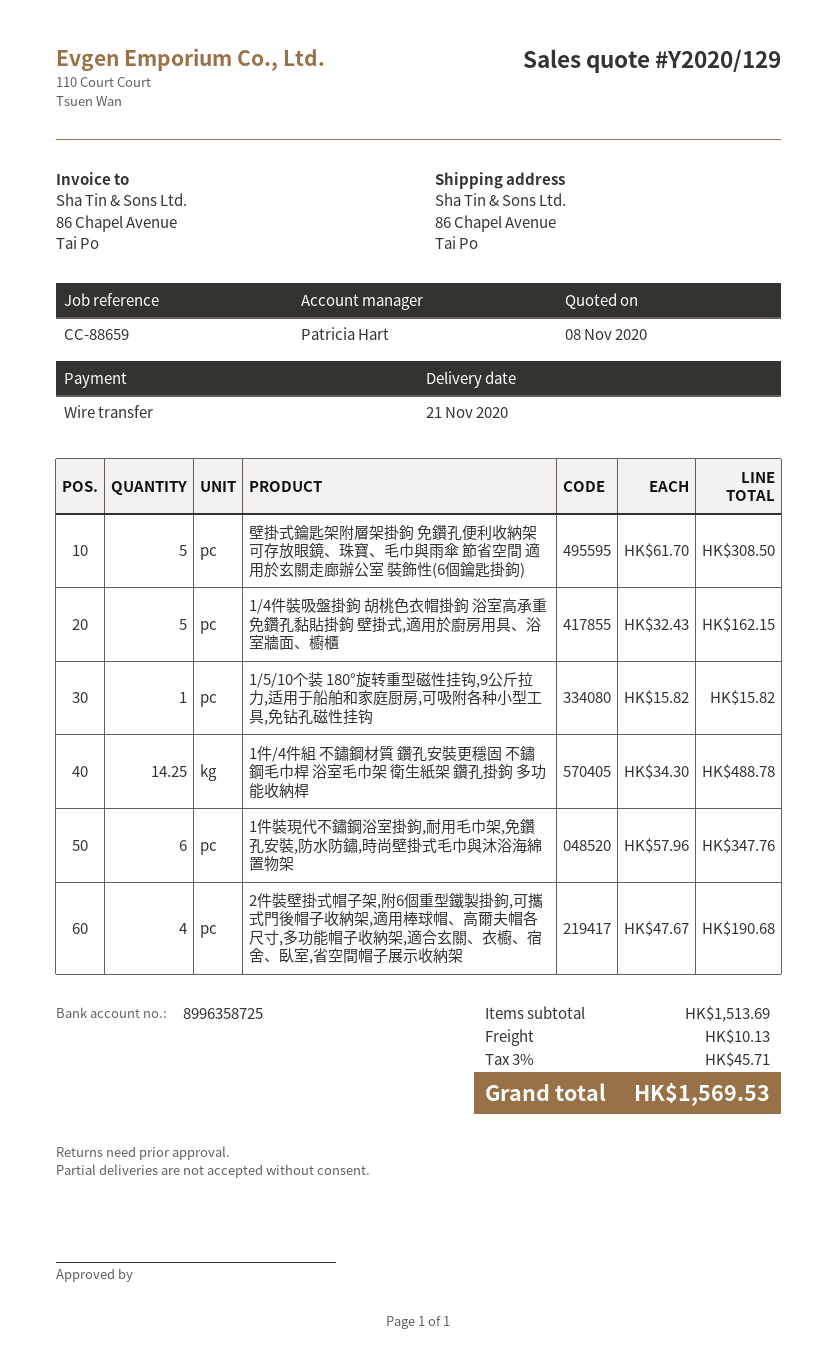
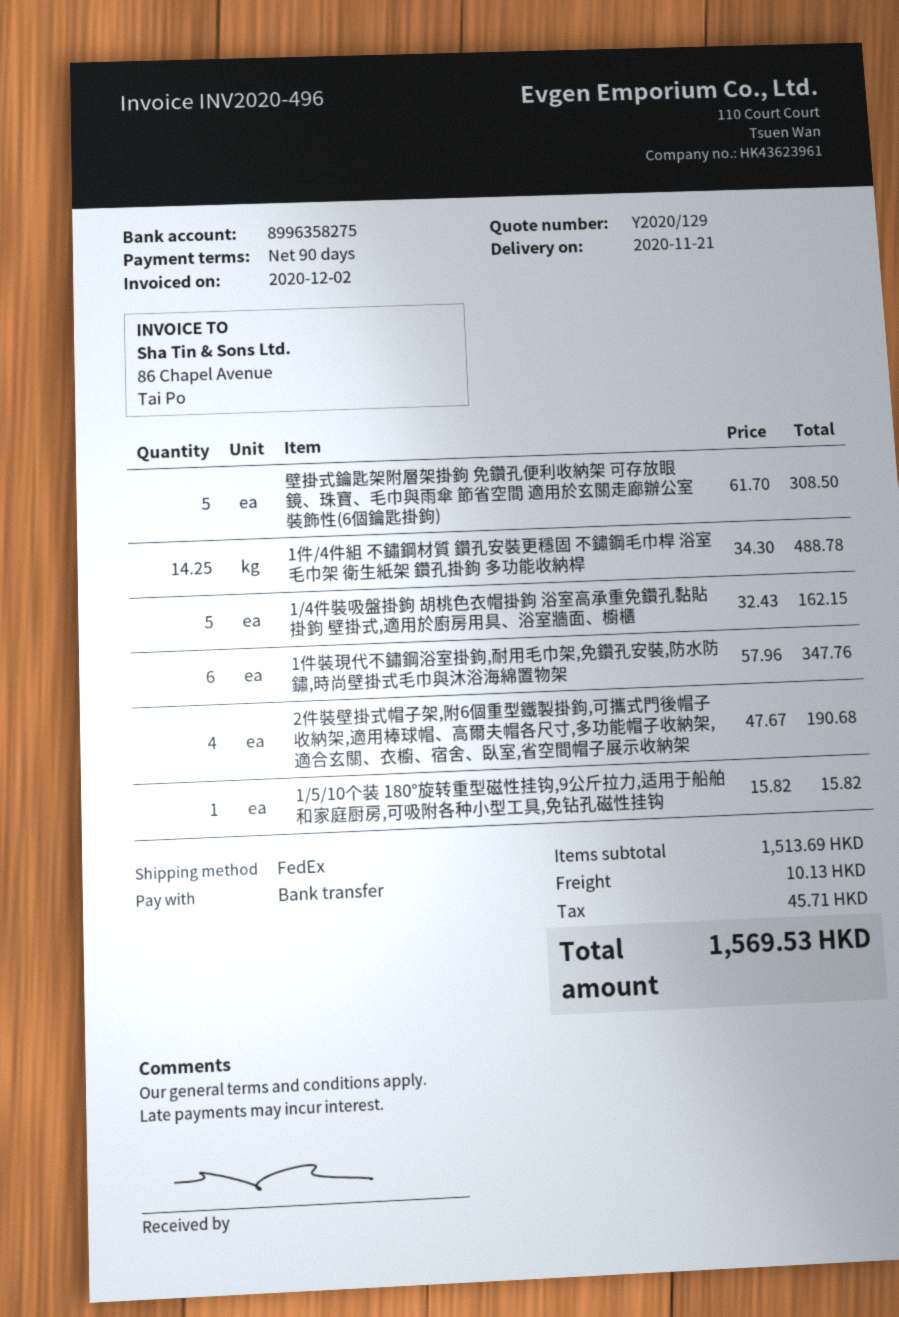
bank account: 8996358725 -> 8996358275

